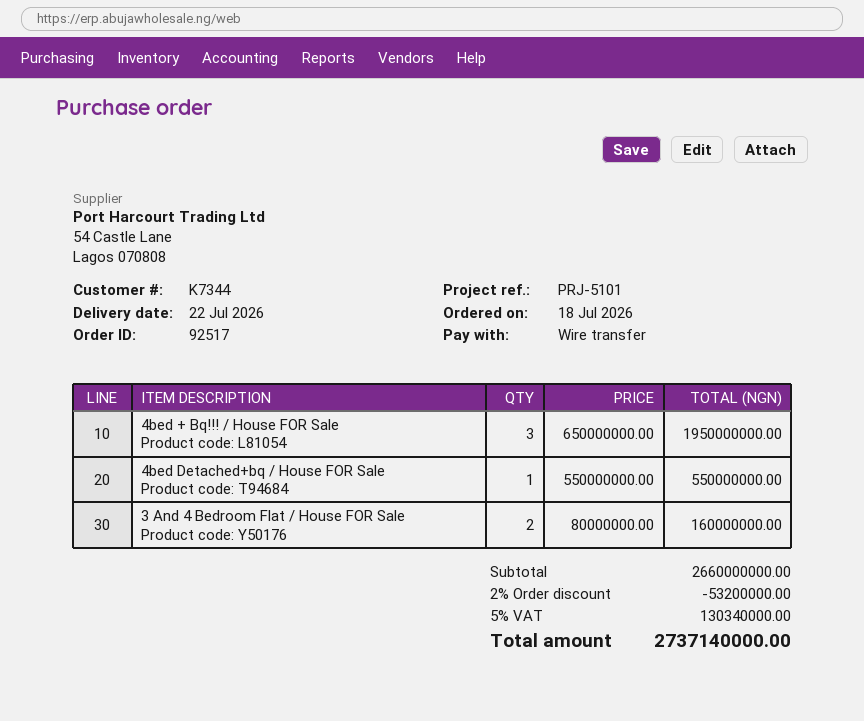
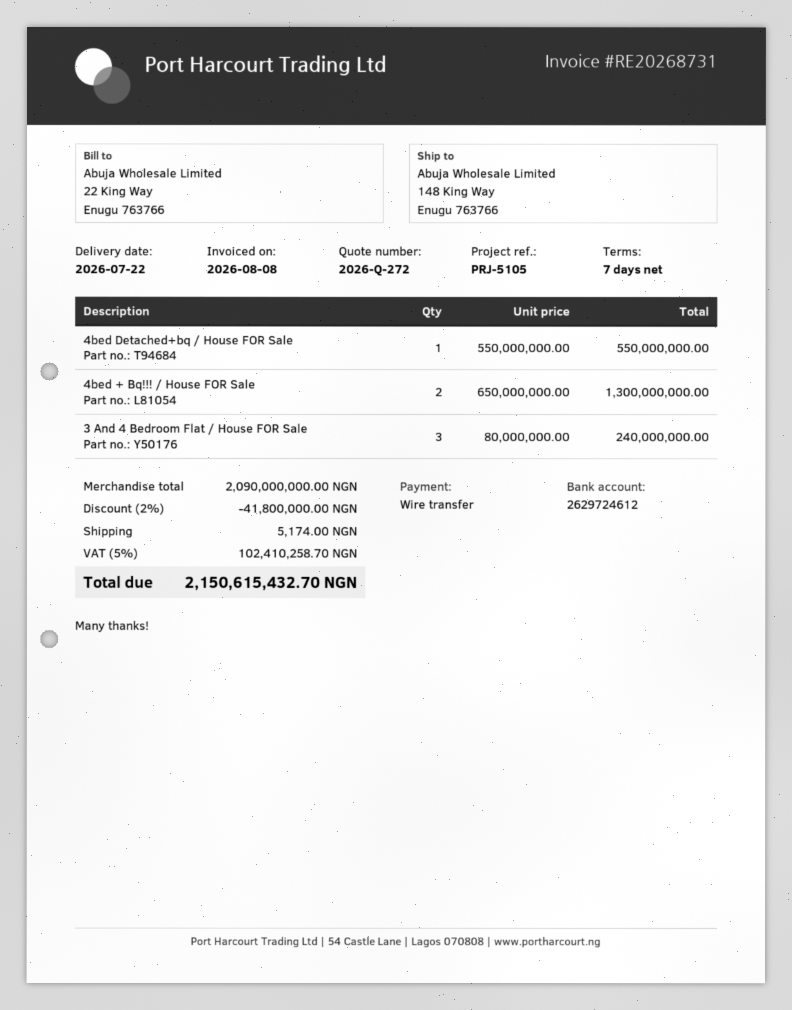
reference: PRJ-5101 -> PRJ-5105
4bed + Bq!!! / House FOR Sale: 3 x 650000000.00 = 1950000000.00 -> 2 x 650000000.00 = 1300000000.00
3 And 4 Bedroom Flat / House FOR Sale: 2 x 80000000.00 = 160000000.00 -> 3 x 80000000.00 = 240000000.00
subtotal: 2660000000.00 -> 2090000000.00
discount: 2% = 53200000.00 -> 2% = 41800000.00
shipping: none -> 5174.00
tax: 5% = 130340000.00 -> 5% = 102410258.70
total: 2737140000.00 -> 2150615432.70

